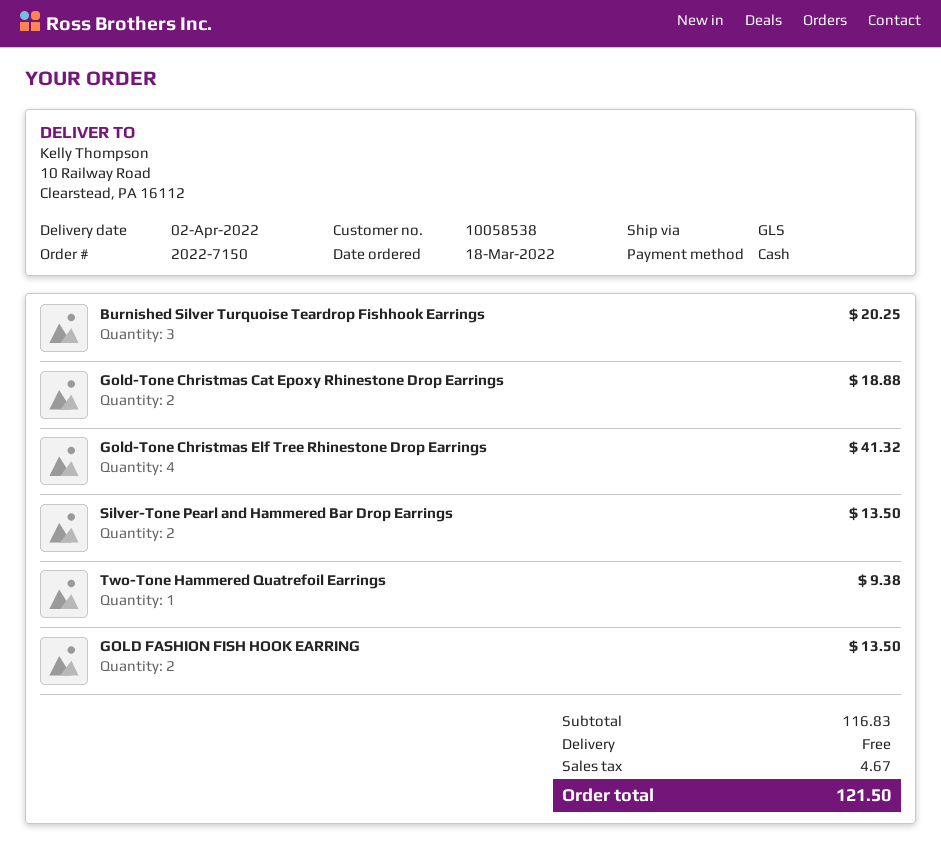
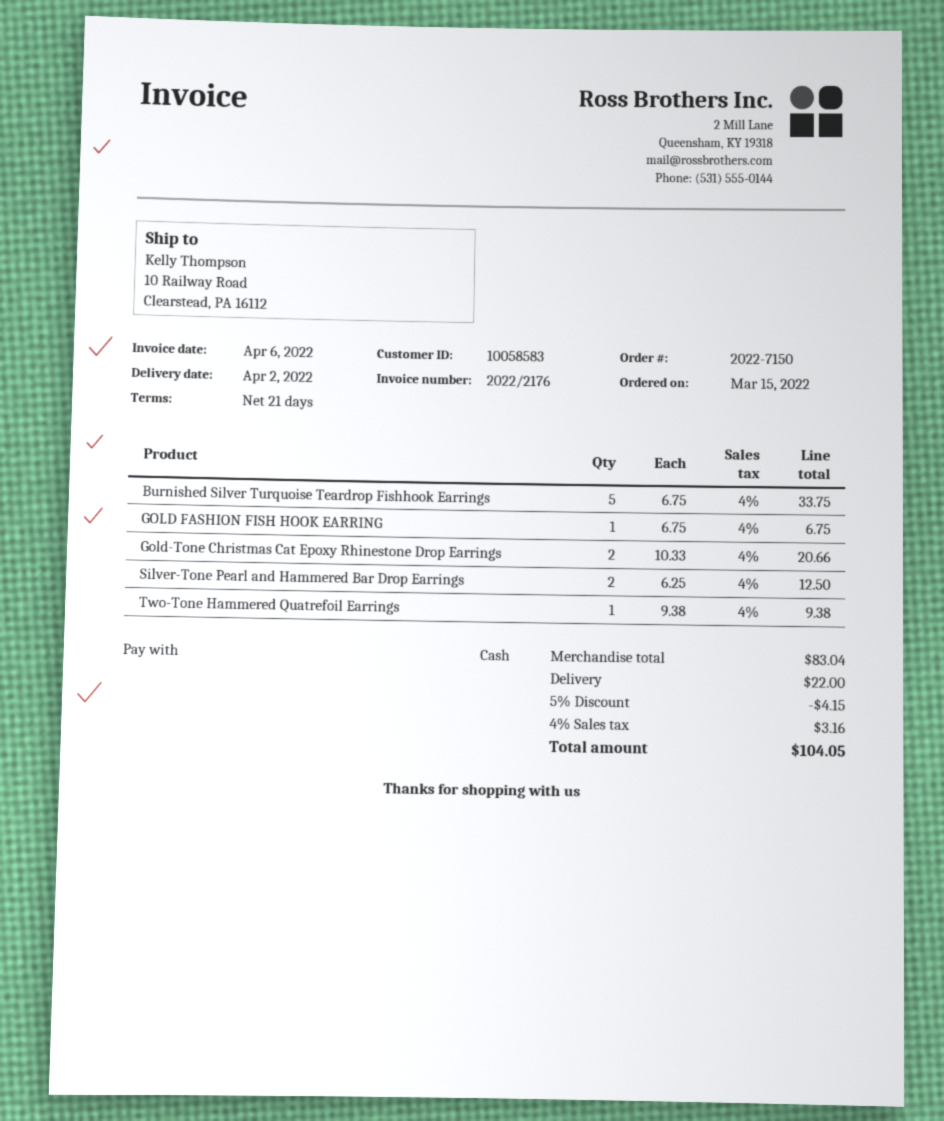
order date: 2022-03-18 -> 2022-03-15
customer number: 10058538 -> 10058583
Burnished Silver Turquoise Teardrop Fishhook Earrings: 3 for 20.25 -> 5 for 33.75
Gold-Tone Christmas Cat Epoxy Rhinestone Drop Earrings: 2 for 18.88 -> 2 for 20.66
Gold-Tone Christmas Elf Tree Rhinestone Drop Earrings: 4 for 41.32 -> none
Silver-Tone Pearl and Hammered Bar Drop Earrings: 2 for 13.50 -> 2 for 12.50
GOLD FASHION FISH HOOK EARRING: 2 for 13.50 -> 1 for 6.75
subtotal: 116.83 -> 83.04
discount: none -> 5% = 4.15
shipping: 0.00 -> 22.00
tax: 4.67 -> 3.16
total: 121.50 -> 104.05

